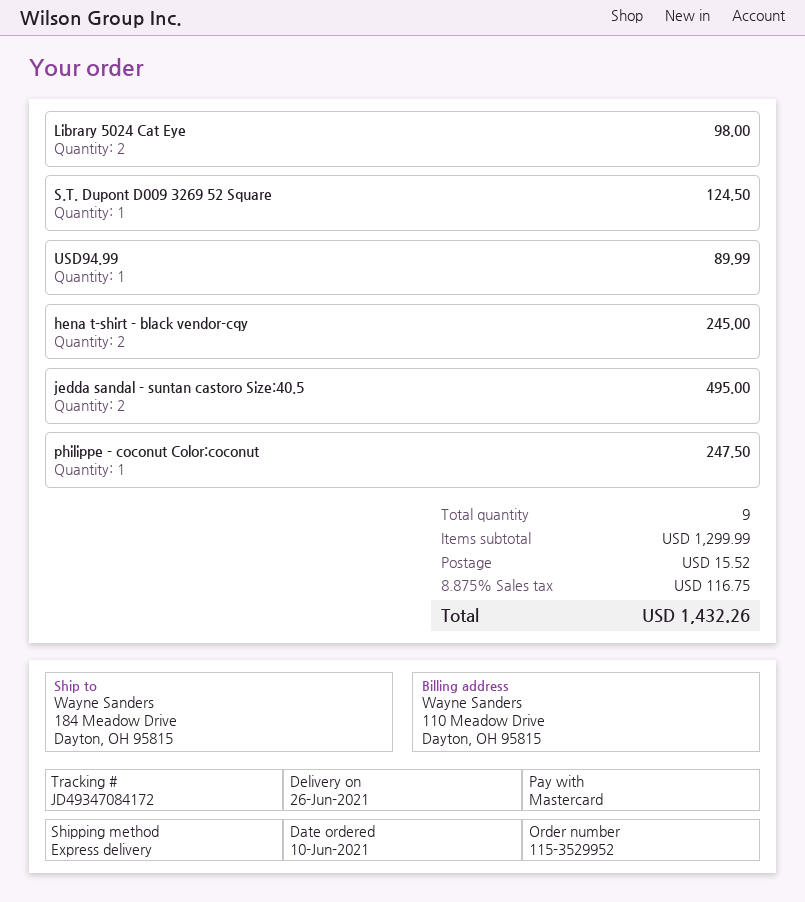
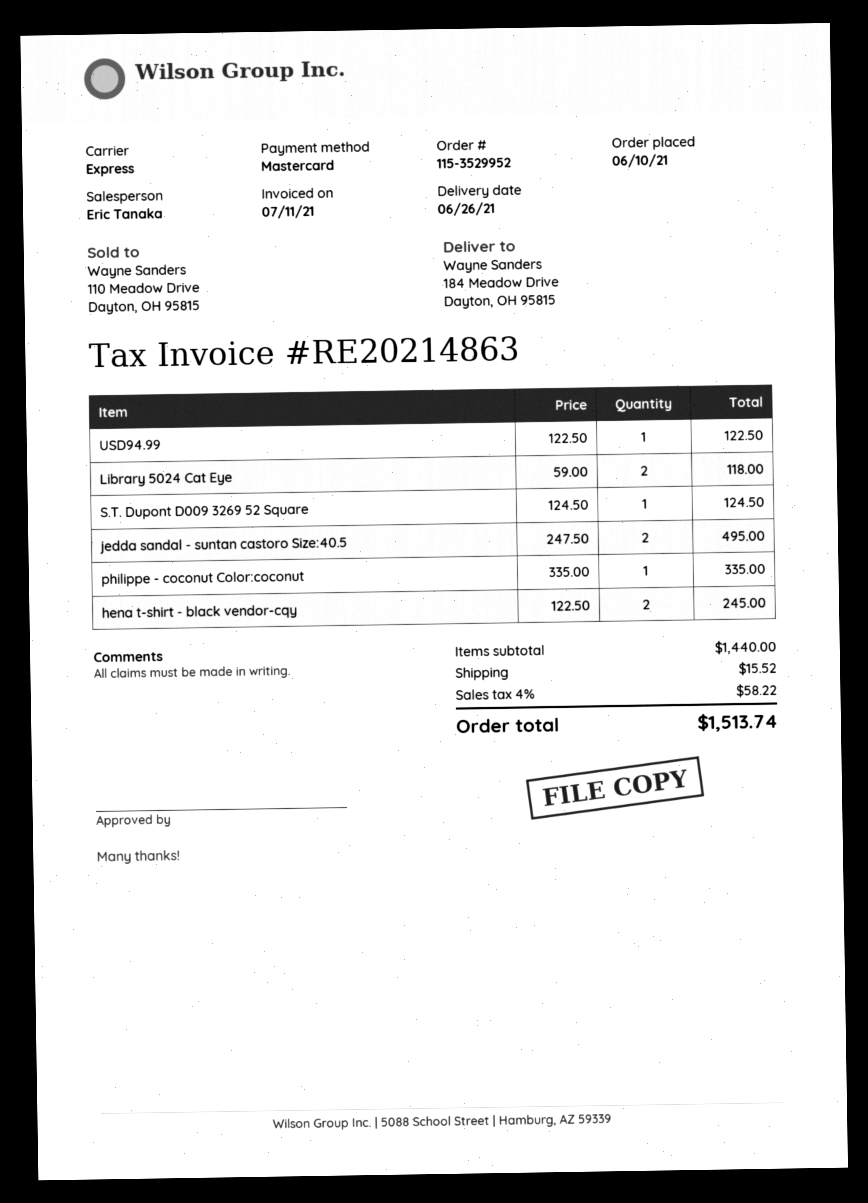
Library 5024 Cat Eye: 2 for 98.00 -> 2 for 118.00
USD94.99: 1 for 89.99 -> 1 for 122.50
philippe - coconut Color:coconut: 1 for 247.50 -> 1 for 335.00
subtotal: 1299.99 -> 1440.00
tax: 8.875% = 116.75 -> 4% = 58.22
total: 1432.26 -> 1513.74

